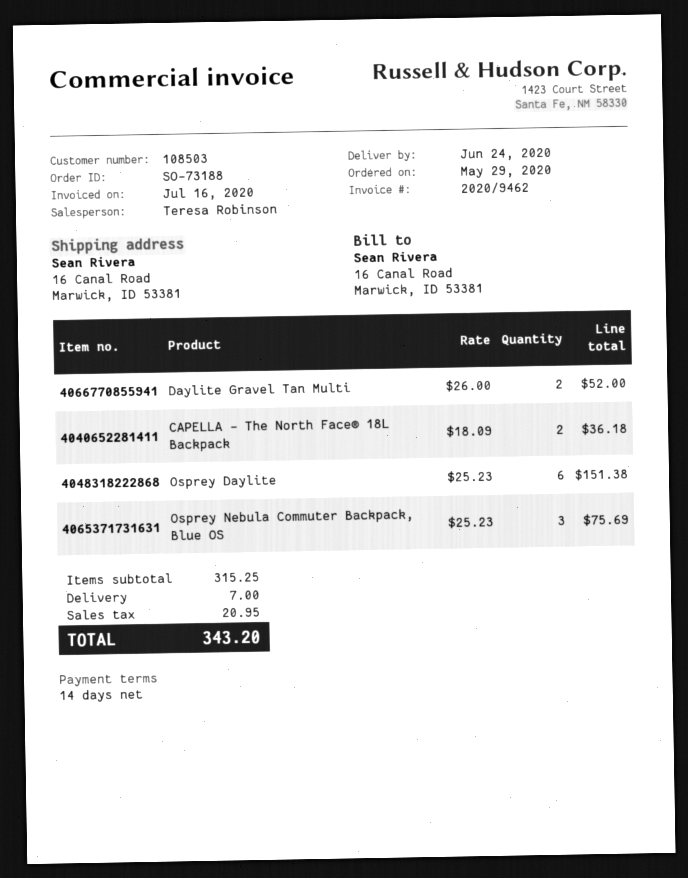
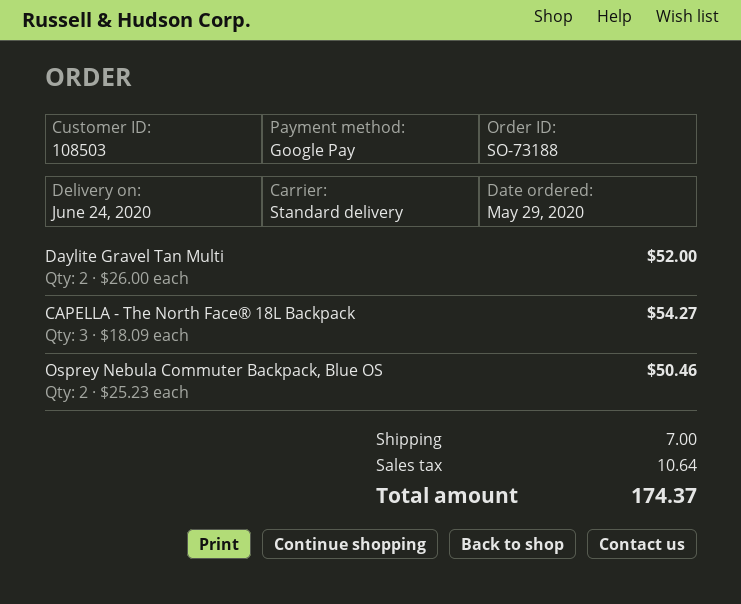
CAPELLA - The North Face® 18L Backpack: 2 x 18.09 = 36.18 -> 3 x 18.09 = 54.27
Osprey Daylite: 6 x 25.23 = 151.38 -> none
Osprey Nebula Commuter Backpack, Blue OS: 3 x 25.23 = 75.69 -> 2 x 25.23 = 50.46
tax: 20.95 -> 10.64
total: 343.20 -> 174.37

